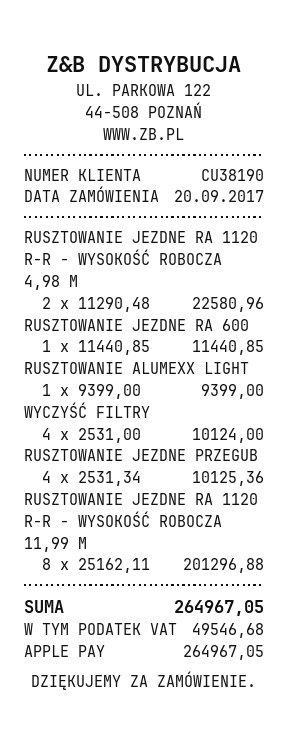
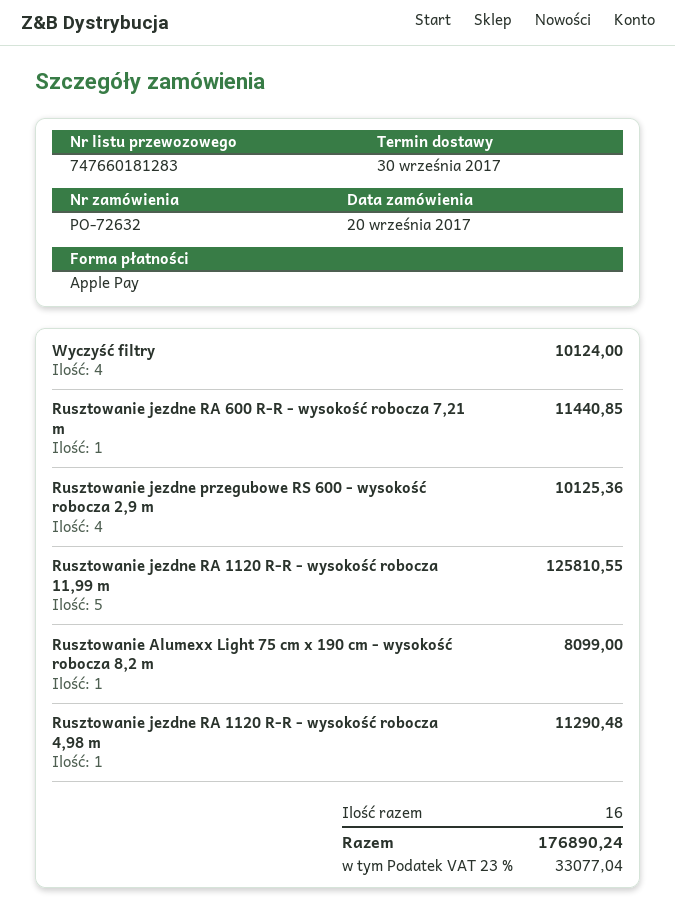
RUSZTOWANIE JEZDNE RA 1120 R-R - WYSOKOŚĆ ROBOCZA 4,98 M: 2 for 22580.96 -> 1 for 11290.48
RUSZTOWANIE ALUMEXX LIGHT: 1 for 9399.00 -> 1 for 8099.00
RUSZTOWANIE JEZDNE RA 1120 R-R - WYSOKOŚĆ ROBOCZA 11,99 M: 8 for 201296.88 -> 5 for 125810.55
tax: 49546.68 -> 33077.04
total: 264967.05 -> 176890.24

